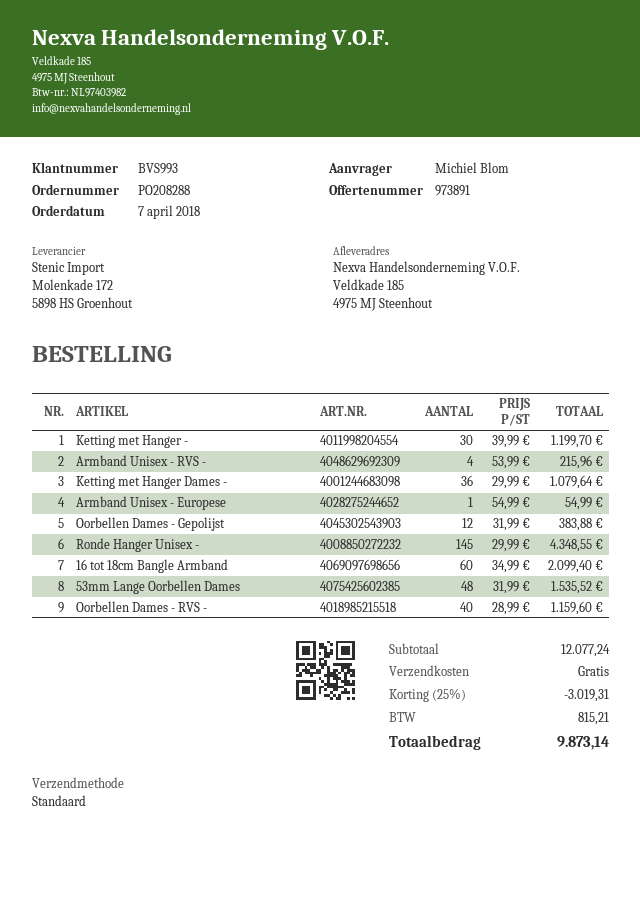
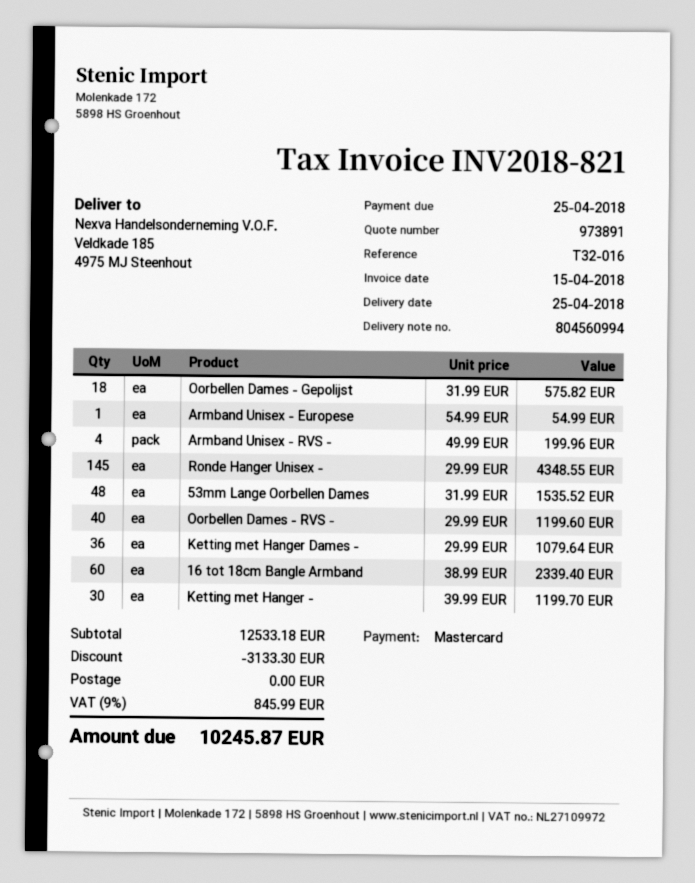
Armband Unisex - RVS -: 4 x 53.99 = 215.96 -> 4 x 49.99 = 199.96
Oorbellen Dames - Gepolijst: 12 x 31.99 = 383.88 -> 18 x 31.99 = 575.82
16 tot 18cm Bangle Armband: 60 x 34.99 = 2099.40 -> 60 x 38.99 = 2339.40
Oorbellen Dames - RVS -: 40 x 28.99 = 1159.60 -> 40 x 29.99 = 1199.60
subtotal: 12077.24 -> 12533.18
discount: 3019.31 -> 3133.30
tax: 815.21 -> 845.99
total: 9873.14 -> 10245.87

